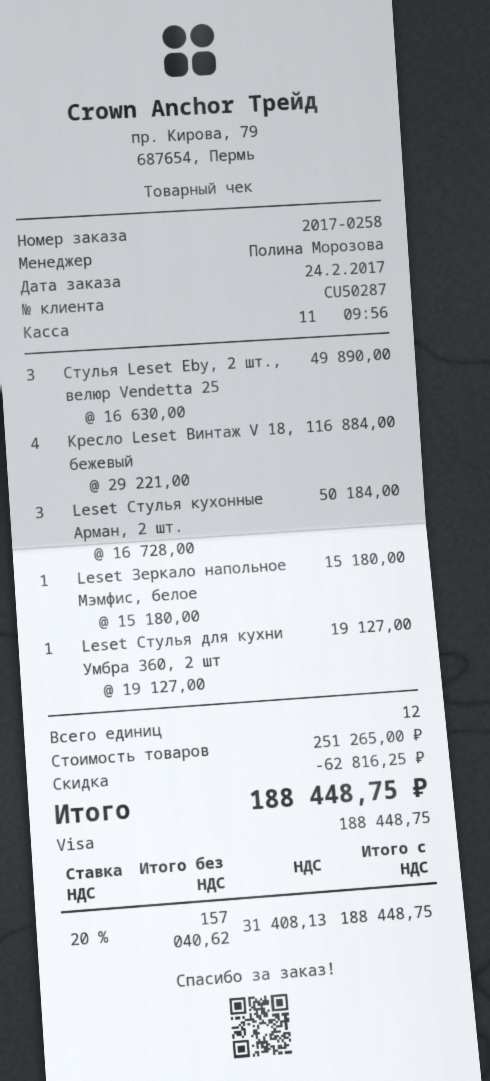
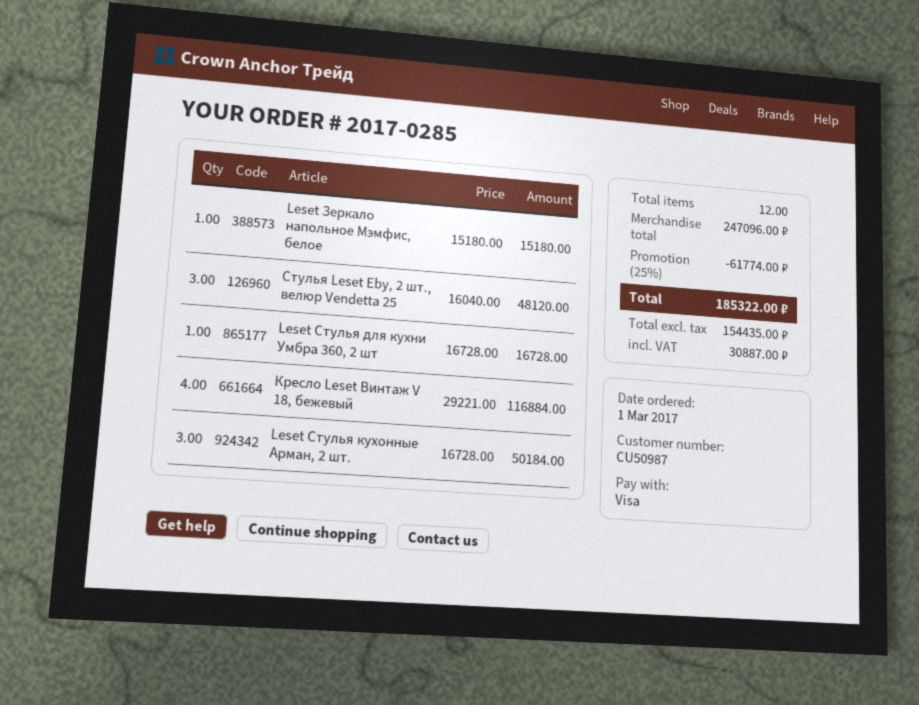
order number: 2017-0258 -> 2017-0285
order date: 2017-02-24 -> 2017-03-01
customer number: CU50287 -> CU50987
Стулья Leset Eby, 2 шт., велюр Vendetta 25: 3 x 16630.00 = 49890.00 -> 3 x 16040.00 = 48120.00
Leset Стулья для кухни Умбра 360, 2 шт: 1 x 19127.00 = 19127.00 -> 1 x 16728.00 = 16728.00
subtotal: 251265.00 -> 247096.00
discount: 62816.25 -> 61774.00
net: 157040.62 -> 154435.00
tax: 31408.13 -> 30887.00
total: 188448.75 -> 185322.00

